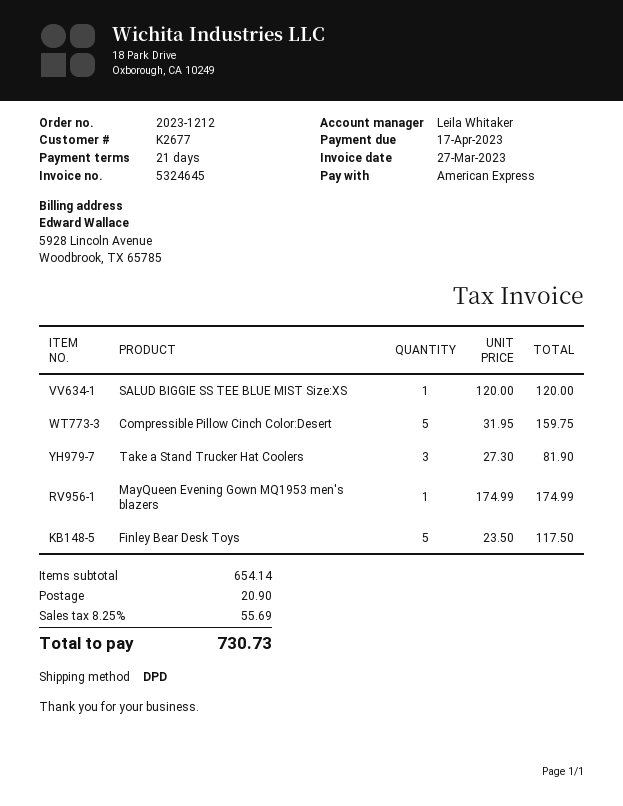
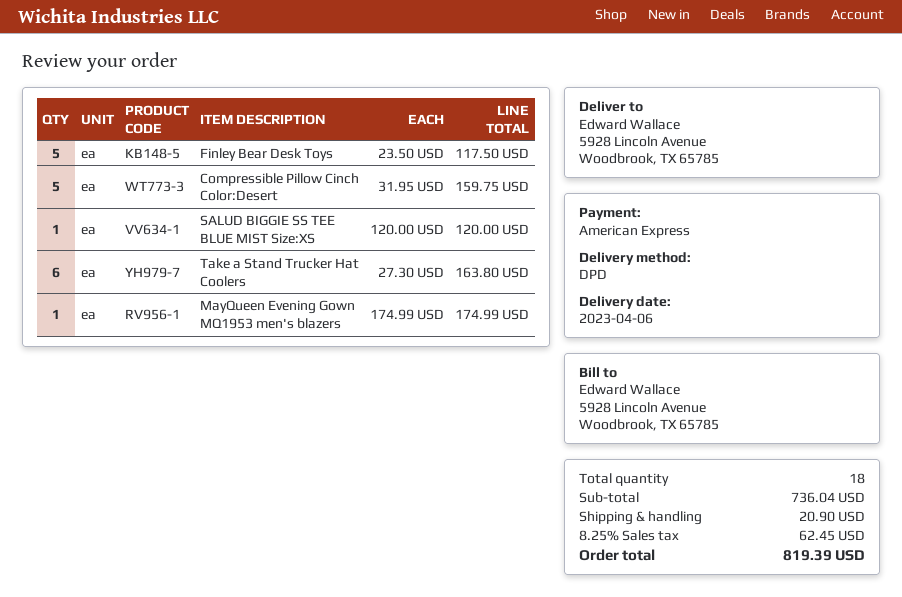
Take a Stand Trucker Hat Coolers: 3 x 27.30 = 81.90 -> 6 x 27.30 = 163.80
subtotal: 654.14 -> 736.04
tax: 8.25% = 55.69 -> 8.25% = 62.45
total: 730.73 -> 819.39

